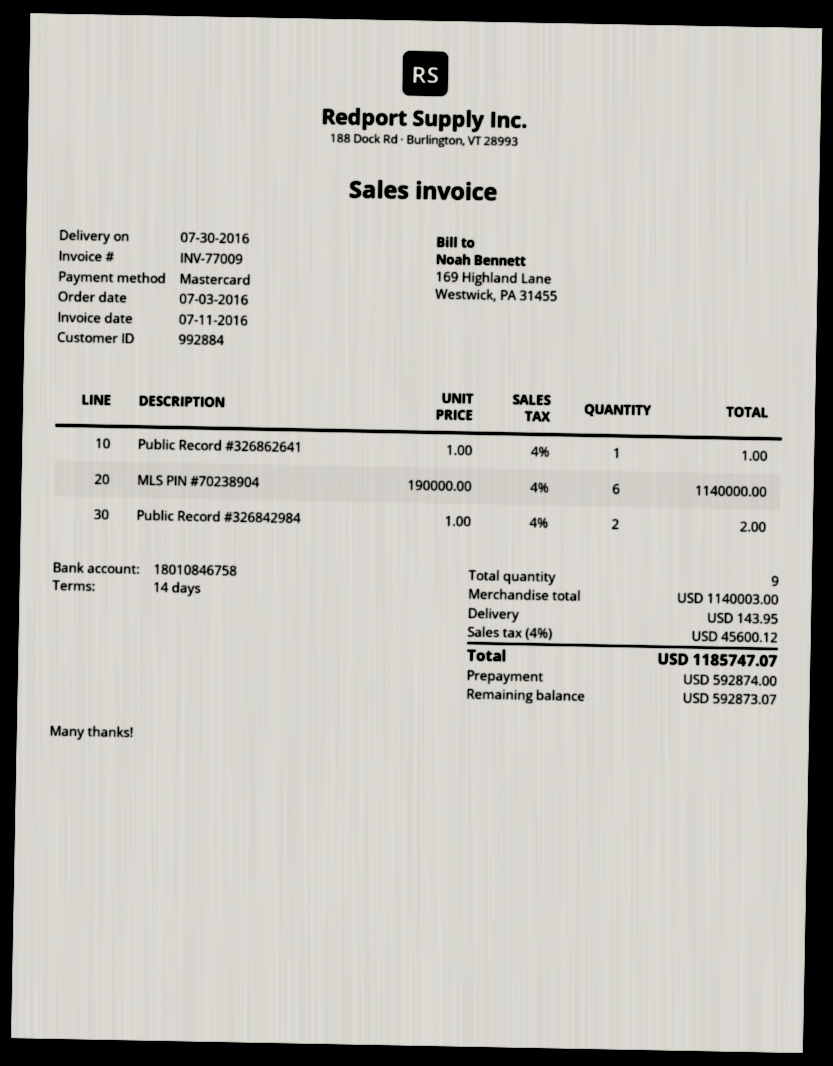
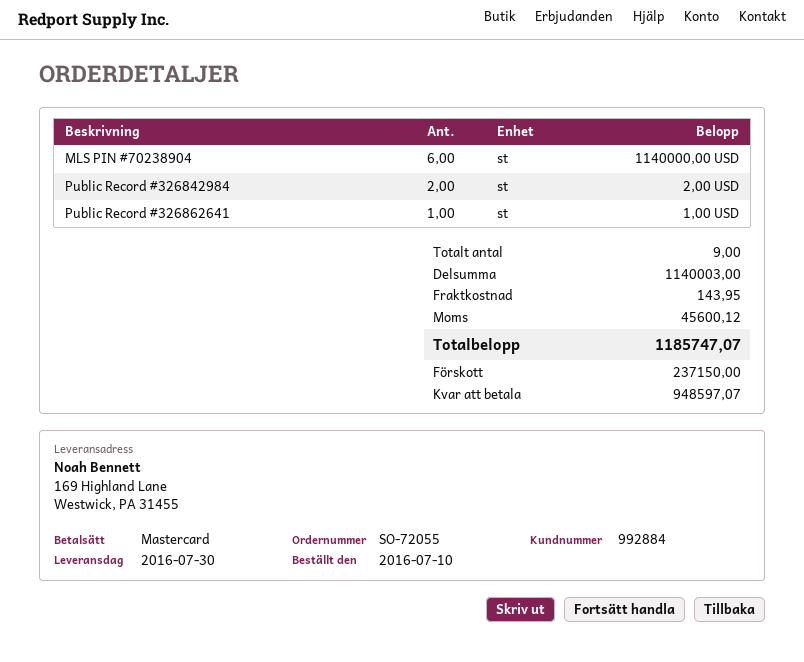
order date: 2016-07-03 -> 2016-07-10
deposit: 592874.00 -> 237150.00
balance: 592873.07 -> 948597.07

